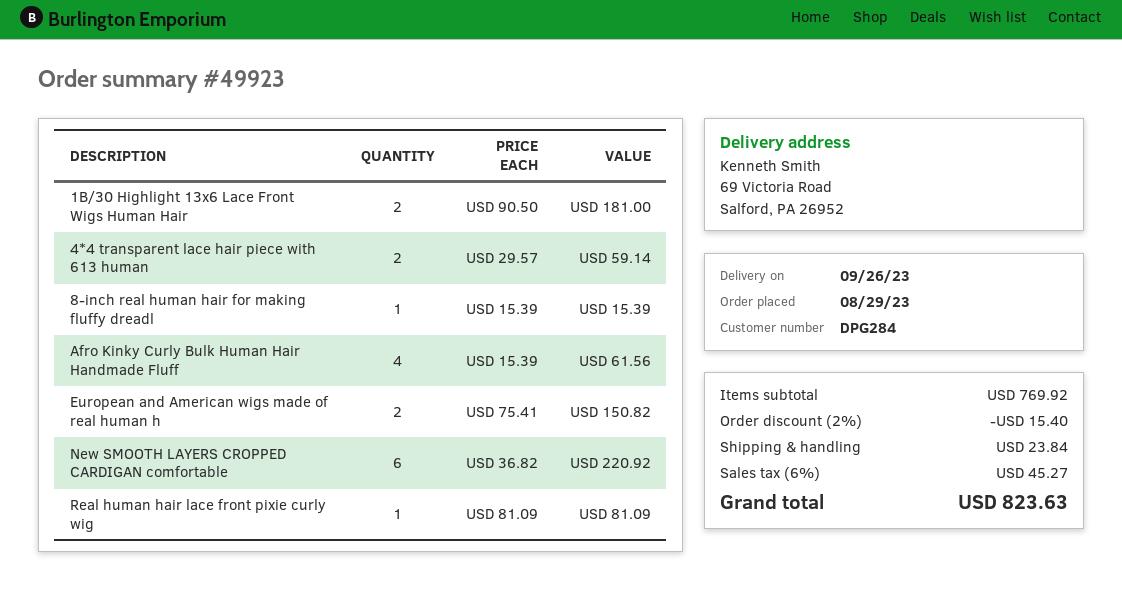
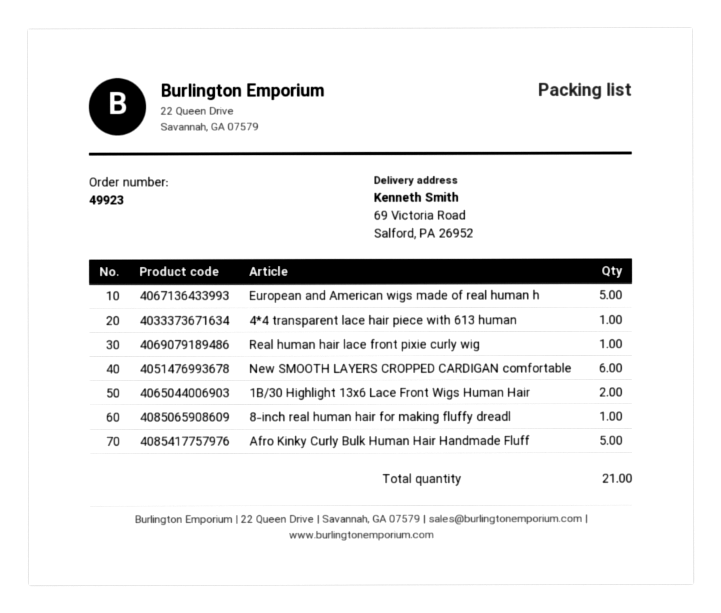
4*4 transparent lace hair piece with 613 human: 2 -> 1
Afro Kinky Curly Bulk Human Hair Handmade Fluff: 4 -> 5
European and American wigs made of real human h: 2 -> 5

